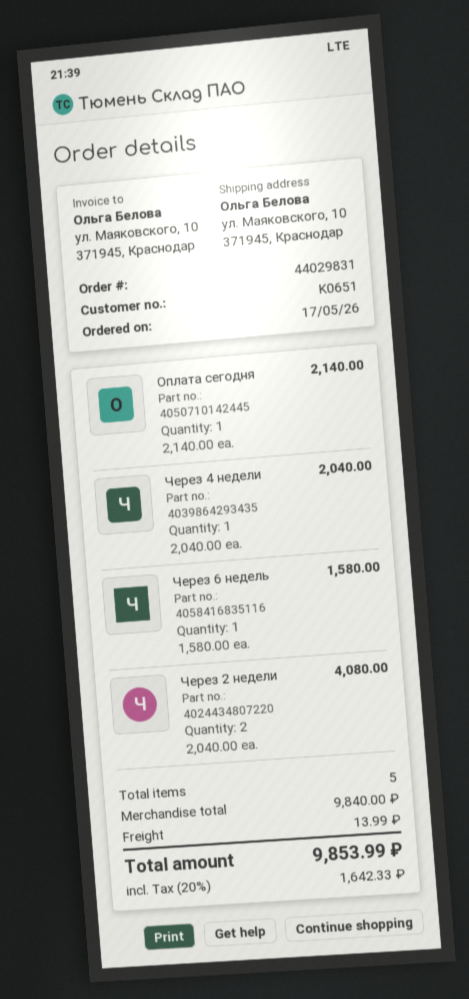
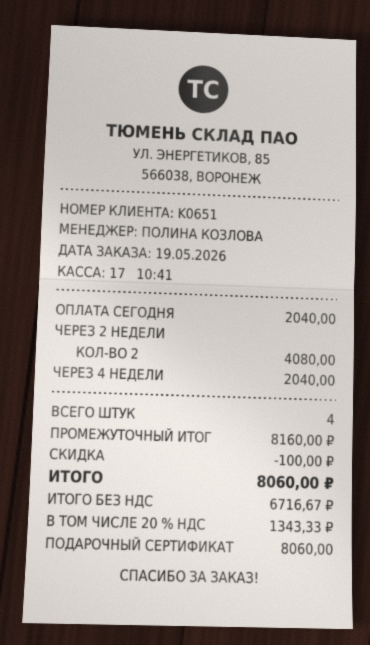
order date: 2026-05-17 -> 2026-05-19
Оплата сегодня: 1 for 2140.00 -> 1 for 2040.00
Через 6 недель: 1 for 1580.00 -> none
total quantity: 5 -> 4
subtotal: 9840.00 -> 8160.00
discount: none -> 100.00
shipping: 13.99 -> none
tax: 20% = 1642.33 -> 20% = 1343.33
total: 9853.99 -> 8060.00

